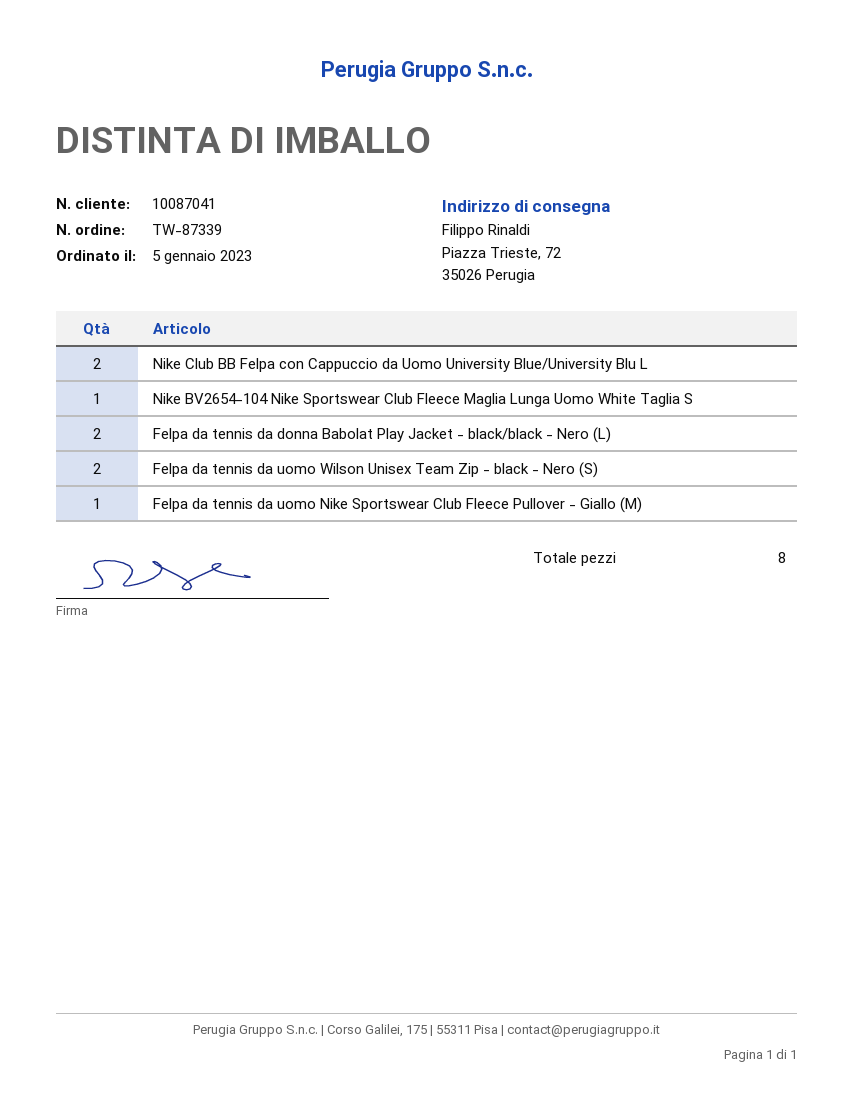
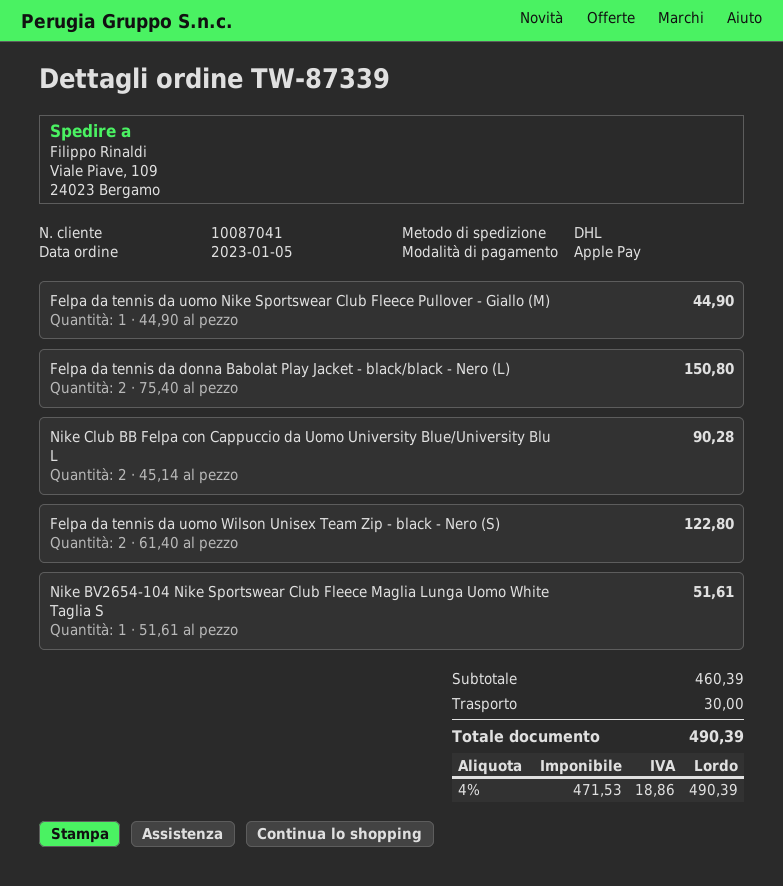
ship to: Piazza Trieste, 72, 35026 Perugia -> Viale Piave, 109, 24023 Bergamo

